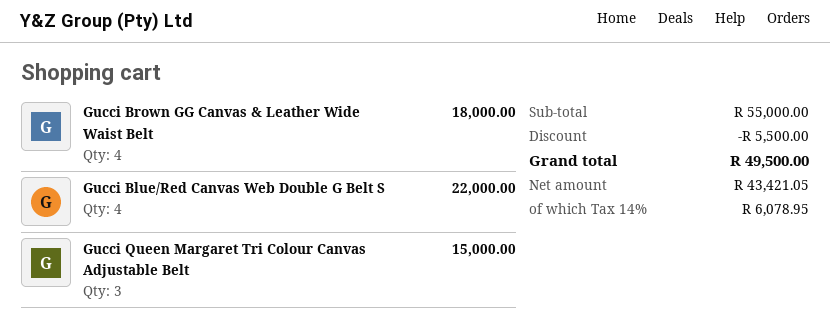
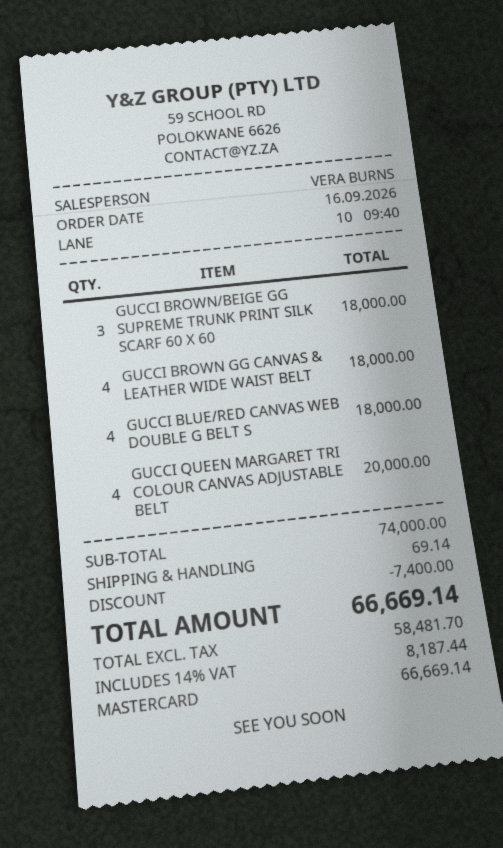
Gucci Blue/Red Canvas Web Double G Belt S: 4 for 22000.00 -> 4 for 18000.00
Gucci Queen Margaret Tri Colour Canvas Adjustable Belt: 3 for 15000.00 -> 4 for 20000.00
GUCCI BROWN/BEIGE GG SUPREME TRUNK PRINT SILK SCARF 60 X 60: none -> 3 for 18000.00
subtotal: 55000.00 -> 74000.00
discount: 5500.00 -> 7400.00
shipping: none -> 69.14
net: 43421.05 -> 58481.70
tax: 14% = 6078.95 -> 14% = 8187.44
total: 49500.00 -> 66669.14

